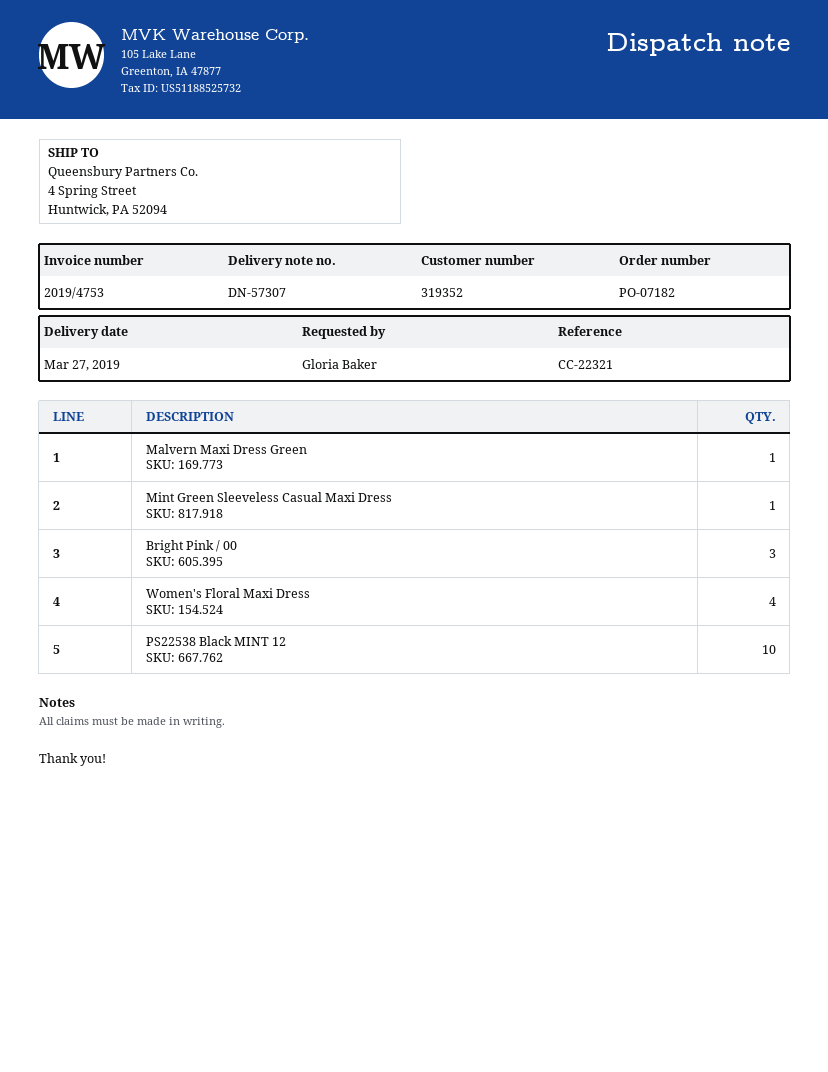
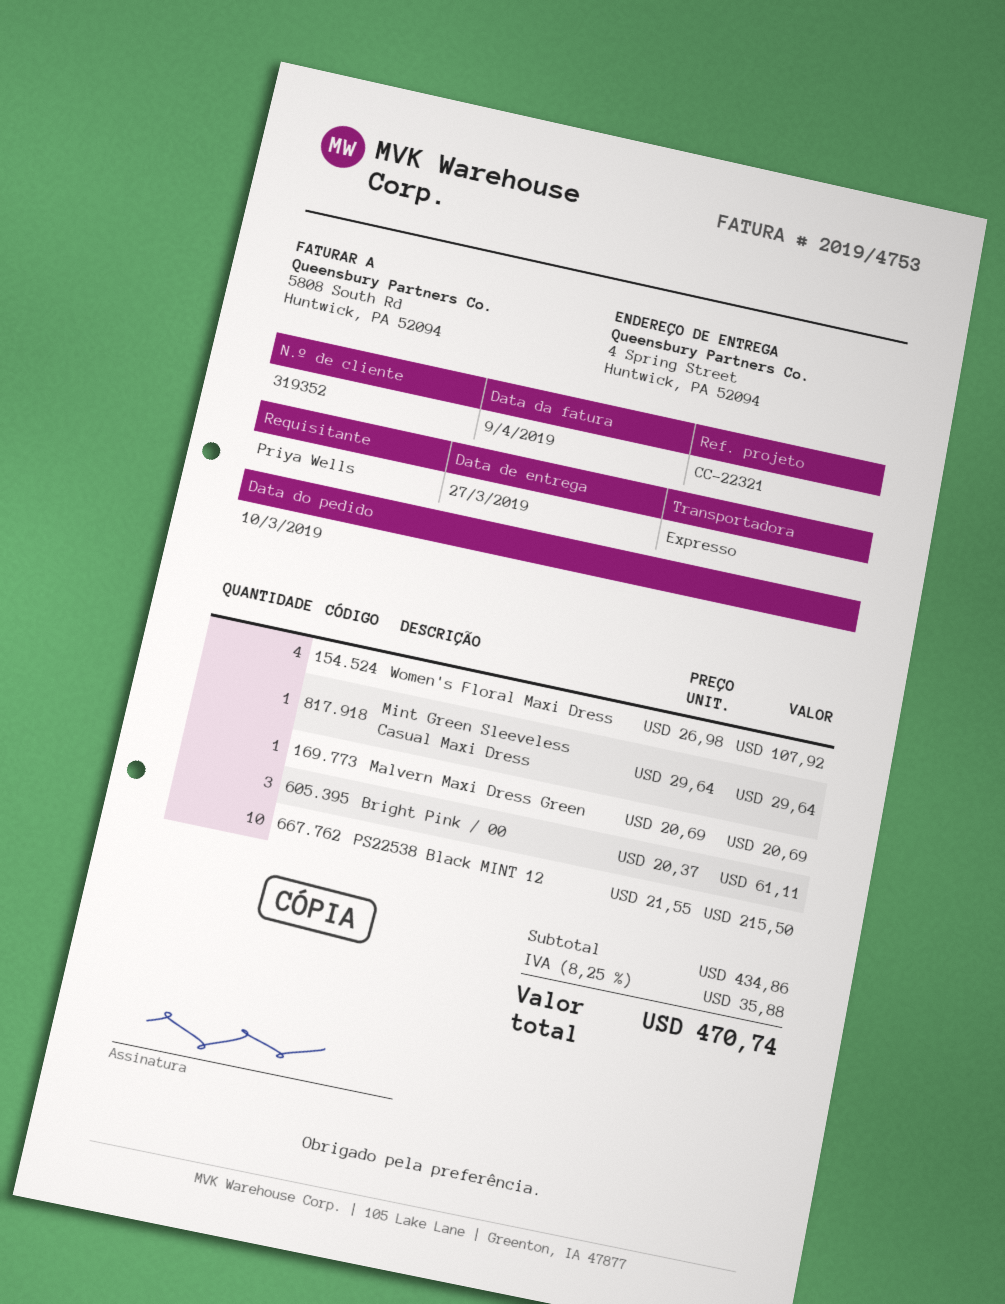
ordered by: Gloria Baker -> Priya Wells

